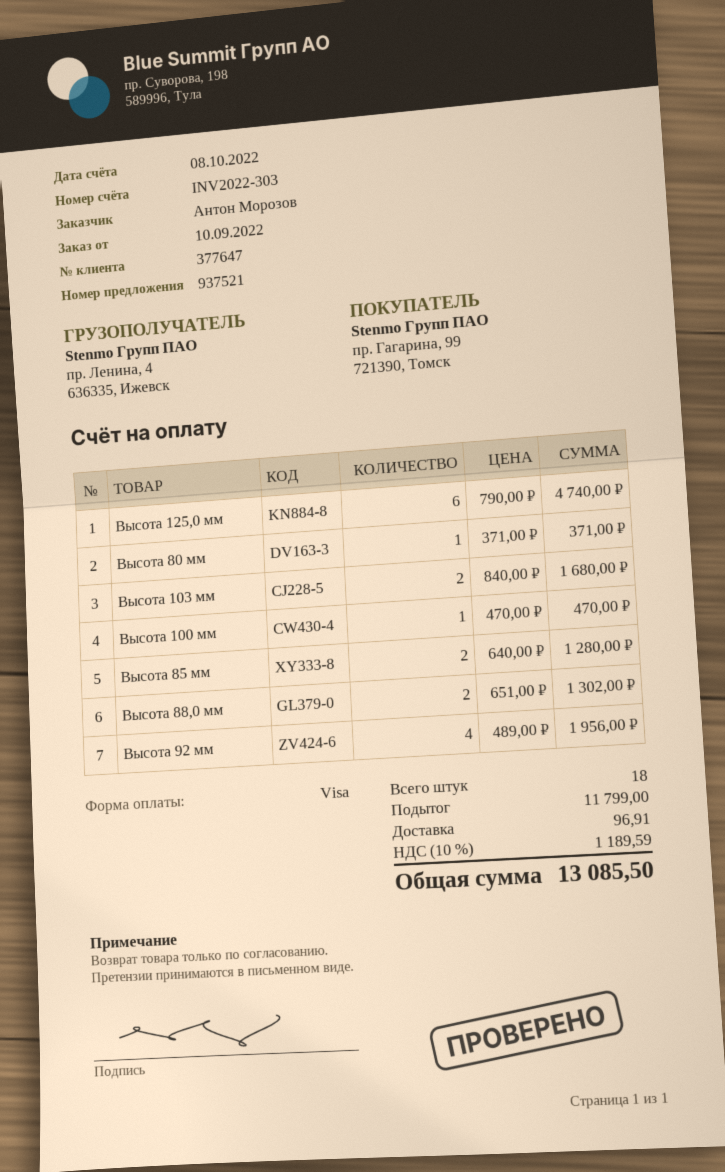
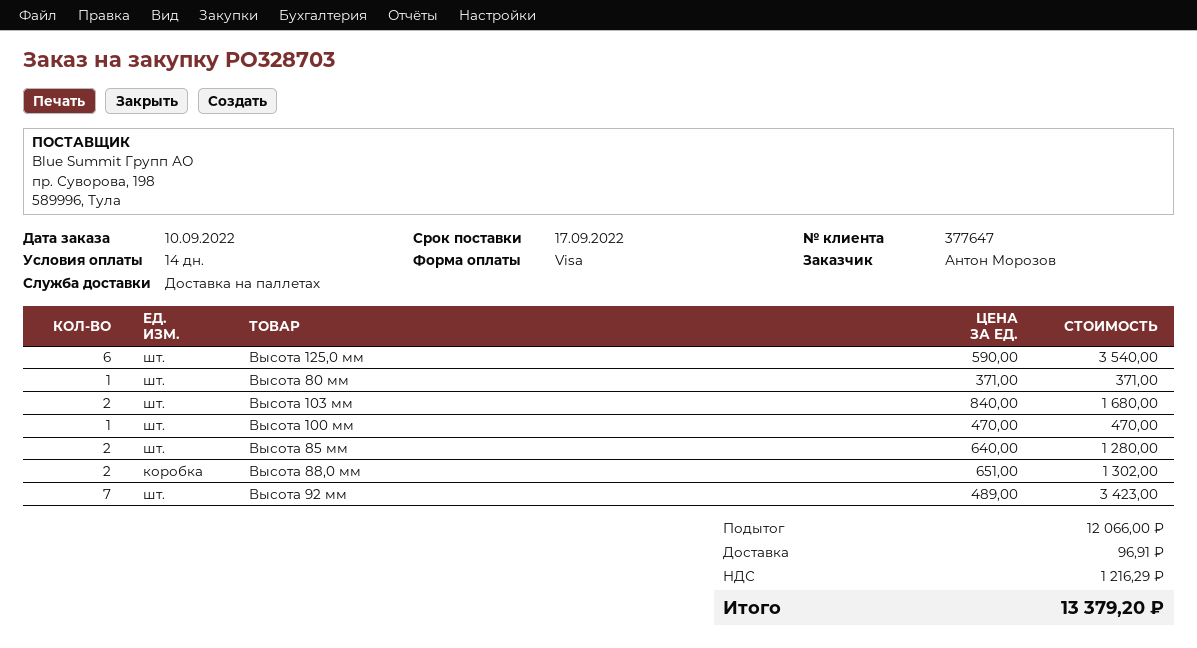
Высота 125,0 мм: 6 x 790.00 = 4740.00 -> 6 x 590.00 = 3540.00
Высота 92 мм: 4 x 489.00 = 1956.00 -> 7 x 489.00 = 3423.00
subtotal: 11799.00 -> 12066.00
tax: 1189.59 -> 1216.29
total: 13085.50 -> 13379.20

